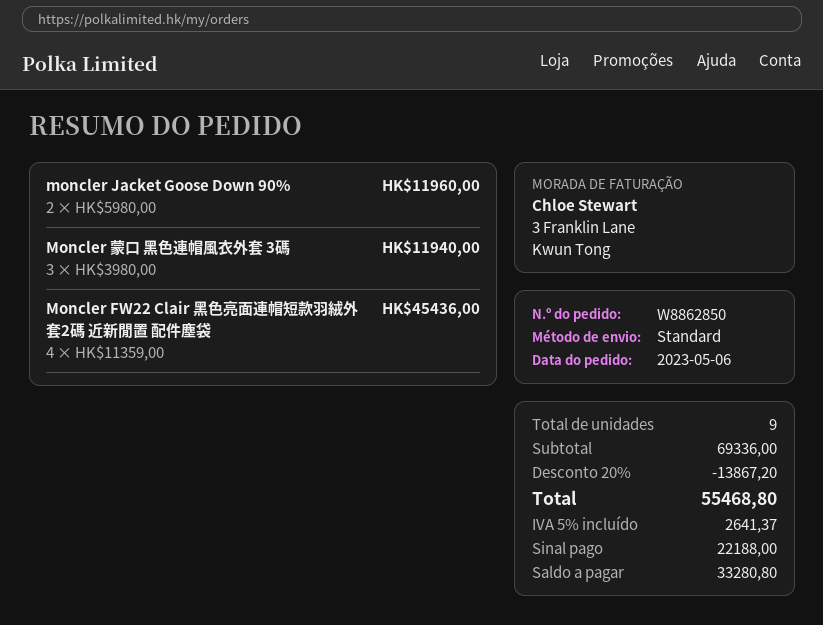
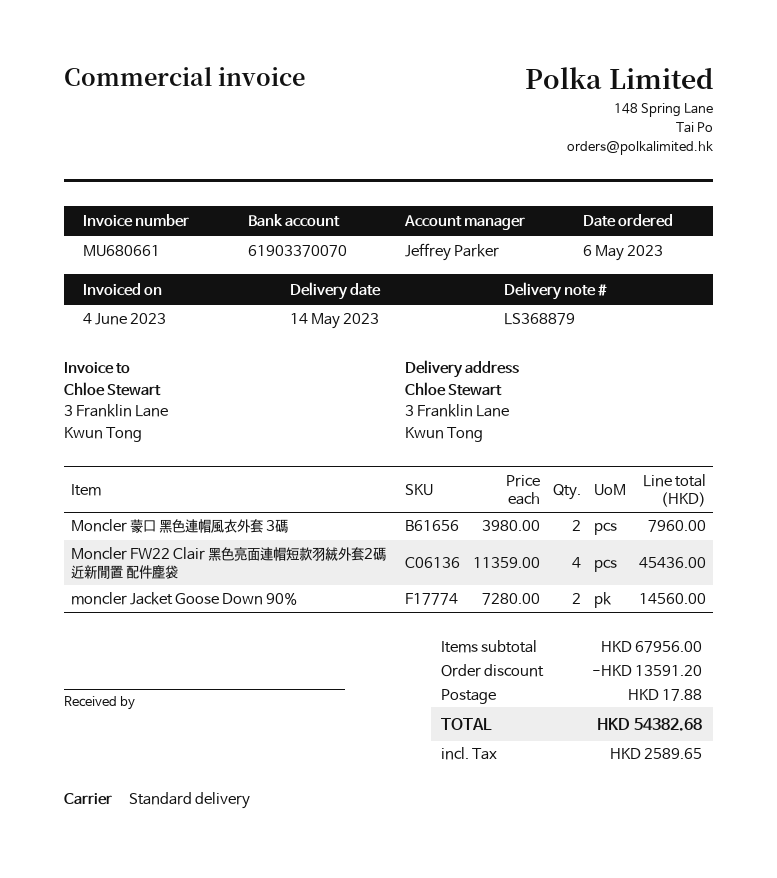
moncler Jacket Goose Down 90%: 2 x 5980.00 = 11960.00 -> 2 x 7280.00 = 14560.00
Moncler 蒙口 黑色連帽風衣外套 3碼: 3 x 3980.00 = 11940.00 -> 2 x 3980.00 = 7960.00
subtotal: 69336.00 -> 67956.00
discount: 13867.20 -> 13591.20
shipping: none -> 17.88
tax: 2641.37 -> 2589.65
total: 55468.80 -> 54382.68

